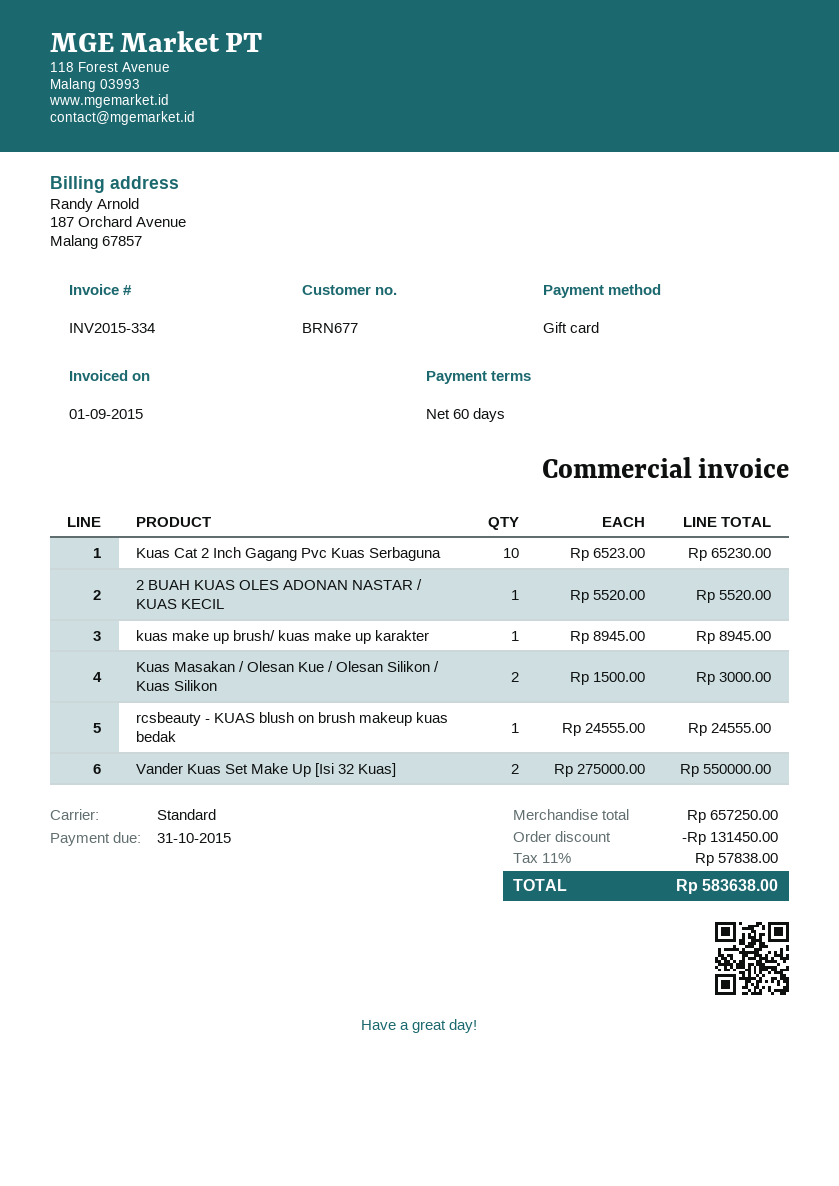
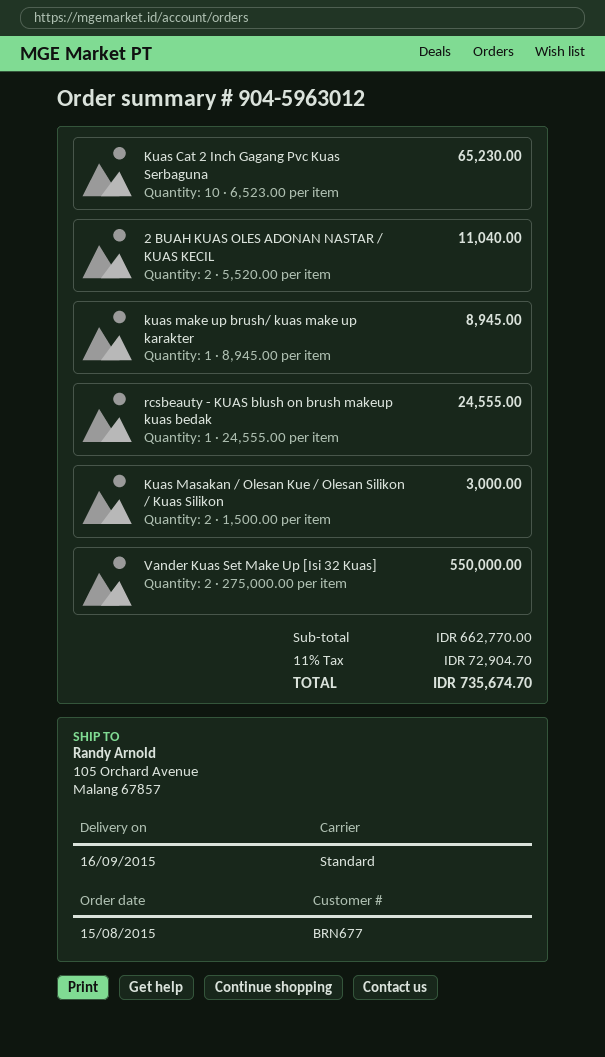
2 BUAH KUAS OLES ADONAN NASTAR / KUAS KECIL: 1 x 5520.00 = 5520.00 -> 2 x 5520.00 = 11040.00
subtotal: 657250.00 -> 662770.00
discount: 131450.00 -> none
tax: 11% = 57838.00 -> 11% = 72904.70
total: 583638.00 -> 735674.70

